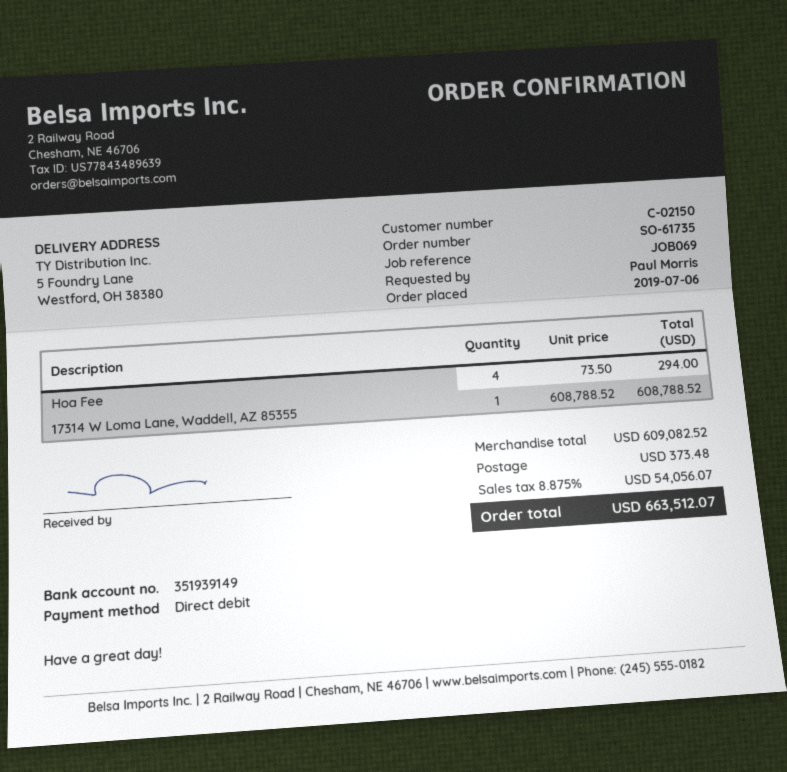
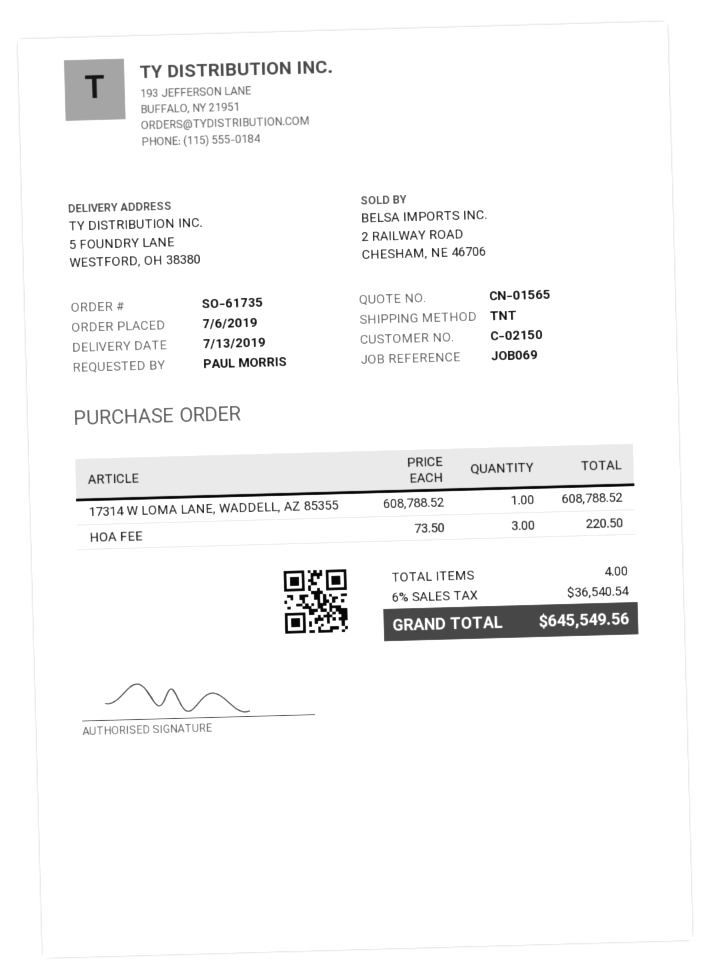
Hoa Fee: 4 x 73.50 = 294.00 -> 3 x 73.50 = 220.50
shipping: 373.48 -> none
tax: 8.875% = 54056.07 -> 6% = 36540.54
total: 663512.07 -> 645549.56

